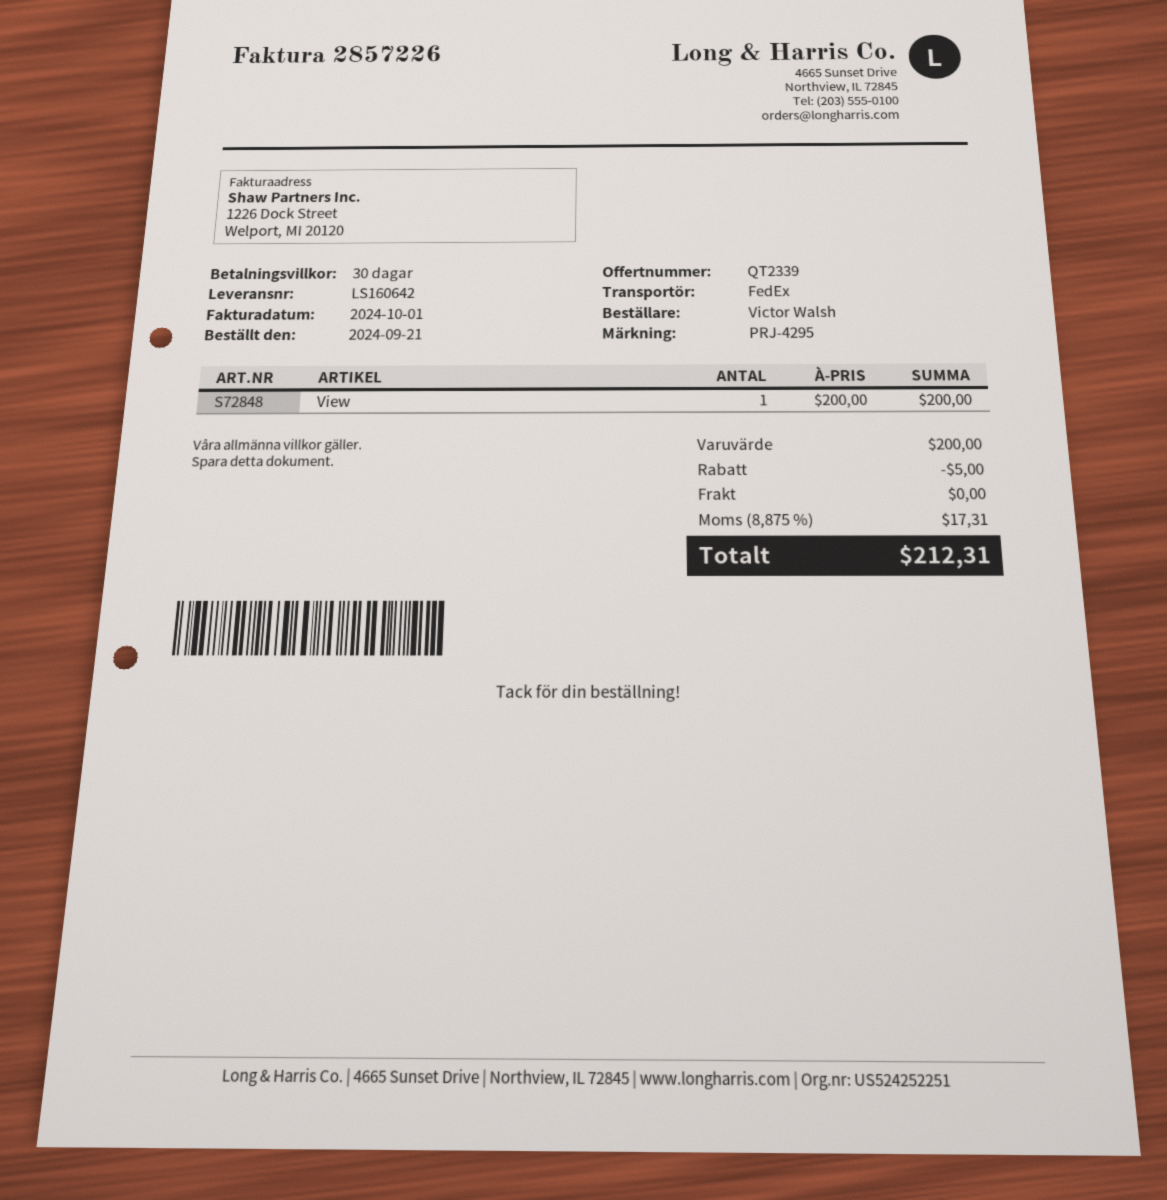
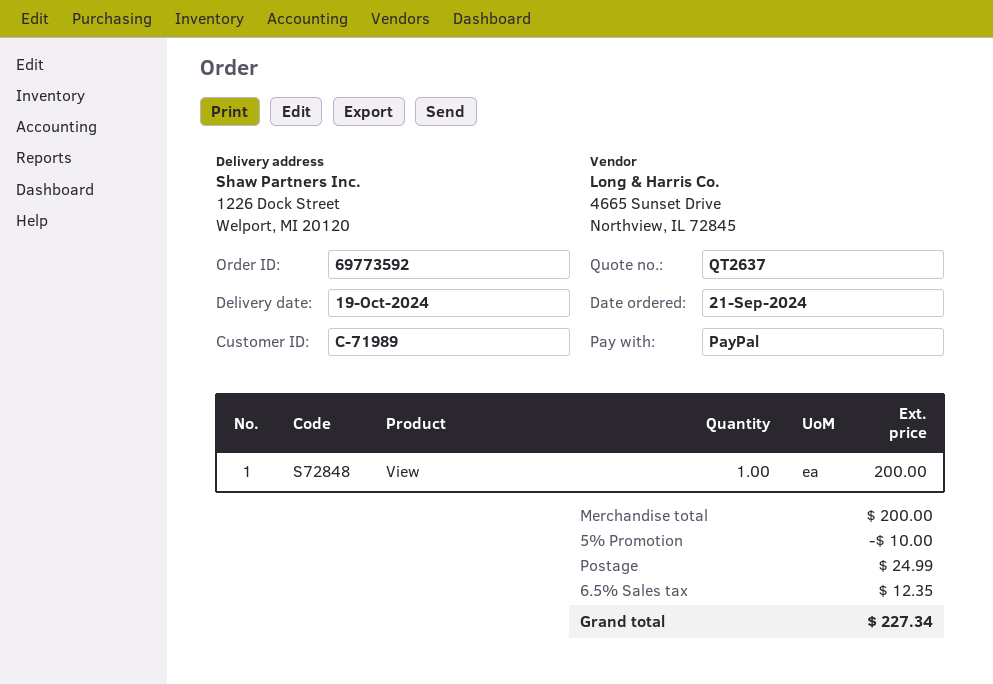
quote number: QT2339 -> QT2637
discount: 5.00 -> 10.00
shipping: 0.00 -> 24.99
tax: 8.875% = 17.31 -> 6.5% = 12.35
total: 212.31 -> 227.34

